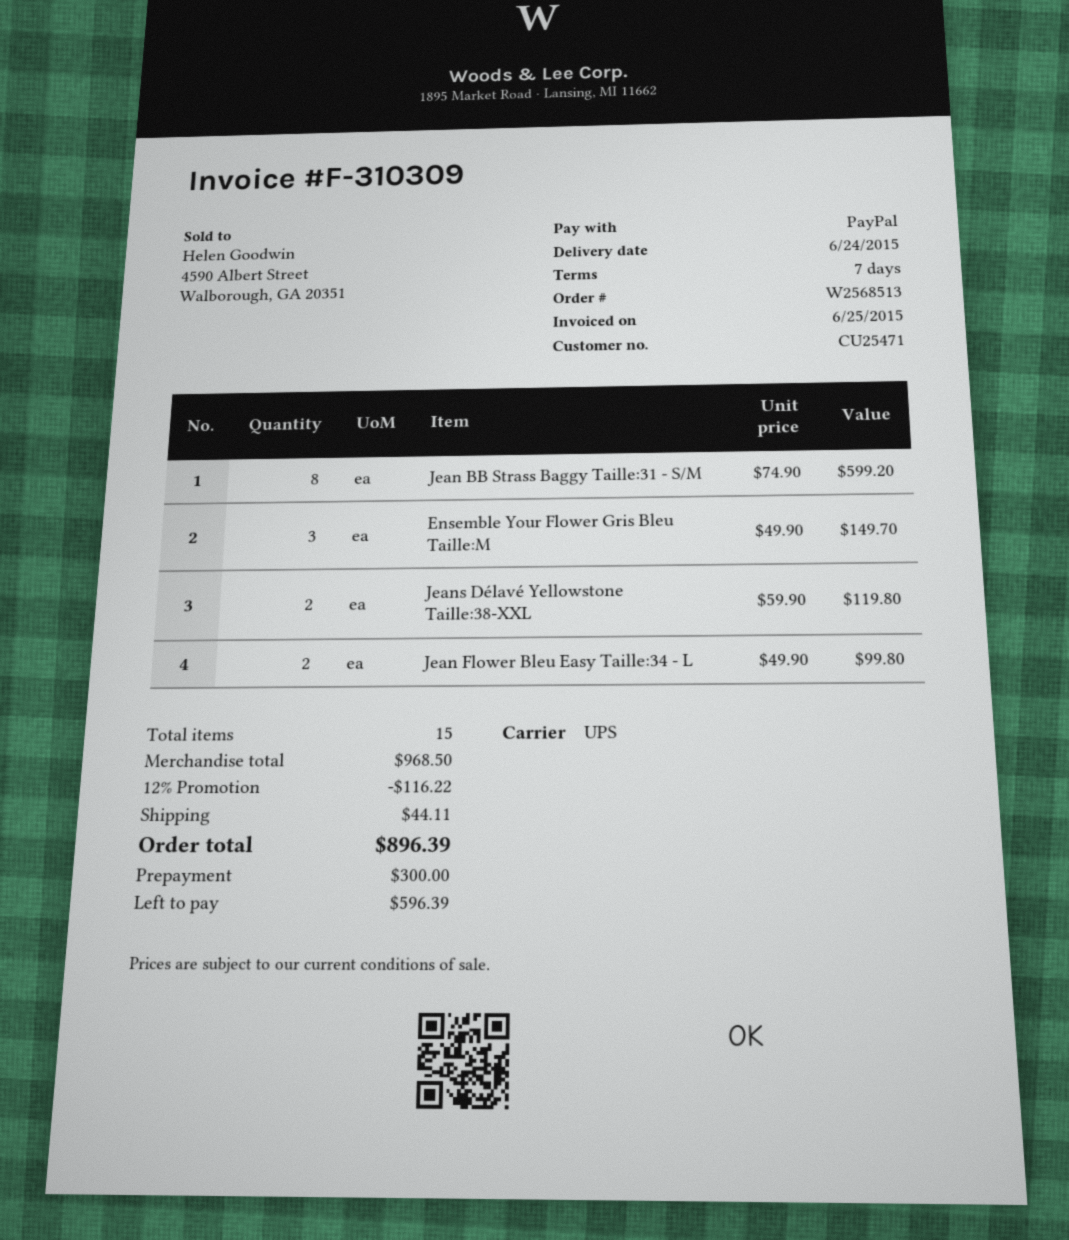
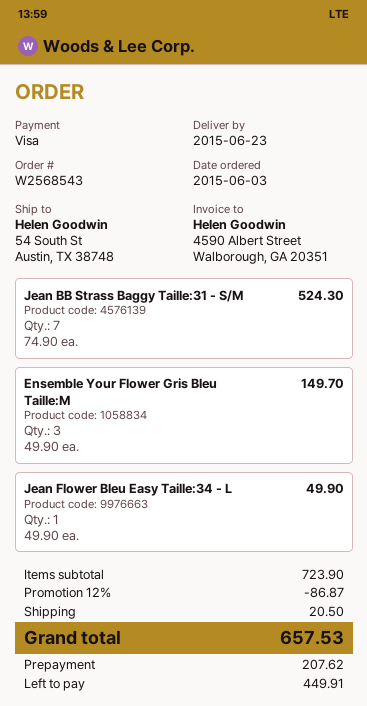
order number: W2568513 -> W2568543
delivery date: 2015-06-24 -> 2015-06-23
payment method: PayPal -> Visa
Jean BB Strass Baggy Taille:31 - S/M: 8 x 74.90 = 599.20 -> 7 x 74.90 = 524.30
Jeans Délavé Yellowstone Taille:38-XXL: 2 x 59.90 = 119.80 -> none
Jean Flower Bleu Easy Taille:34 - L: 2 x 49.90 = 99.80 -> 1 x 49.90 = 49.90
subtotal: 968.50 -> 723.90
discount: 12% = 116.22 -> 12% = 86.87
shipping: 44.11 -> 20.50
total: 896.39 -> 657.53
deposit: 300.00 -> 207.62
balance: 596.39 -> 449.91

